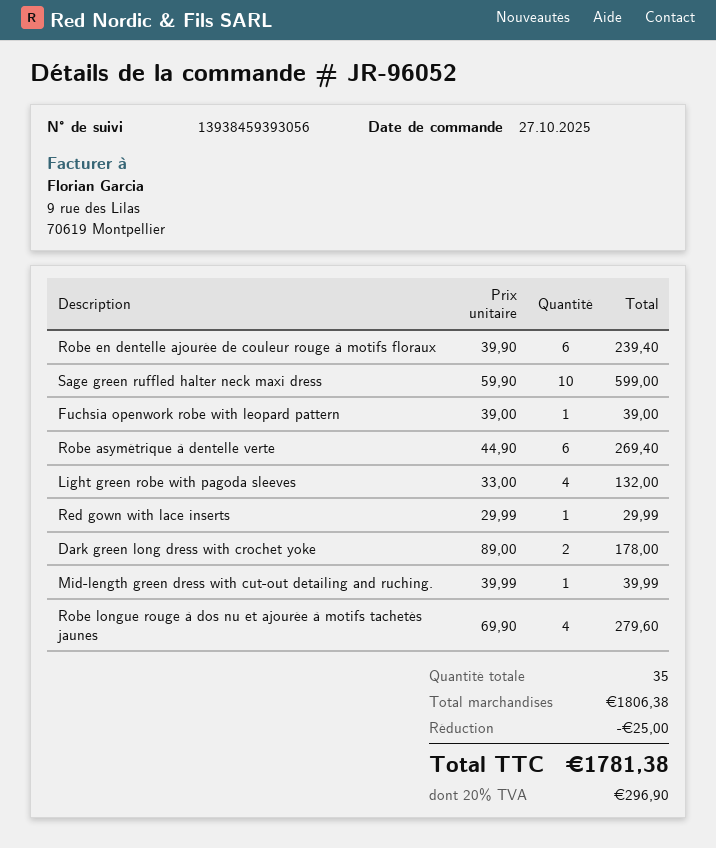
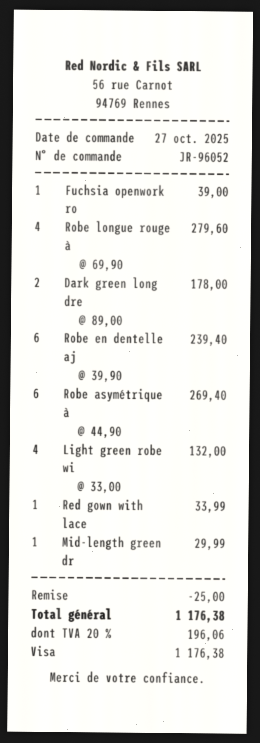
Sage green ruffled halter neck maxi dress: 10 x 59.90 = 599.00 -> none
Red gown with lace inserts: 1 x 29.99 = 29.99 -> 1 x 33.99 = 33.99
Mid-length green dress with cut-out detailing and ruching.: 1 x 39.99 = 39.99 -> 1 x 29.99 = 29.99
tax: 20% = 296.90 -> 20% = 196.06
total: 1781.38 -> 1176.38

